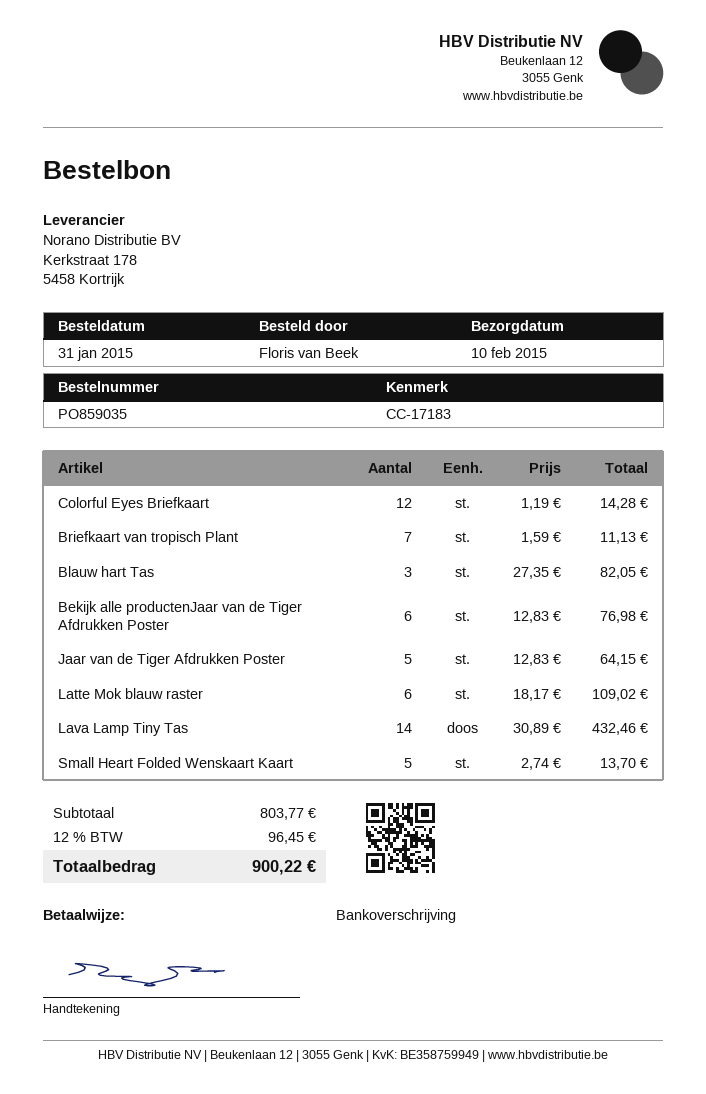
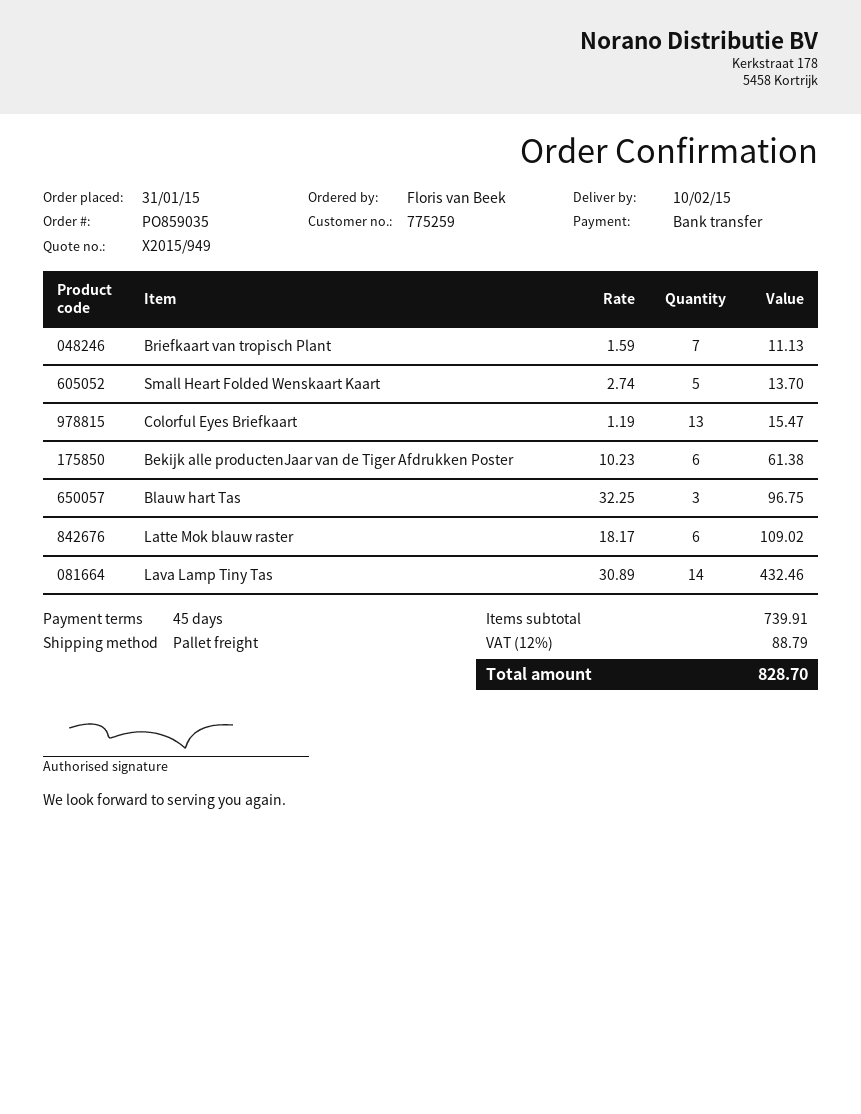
Colorful Eyes Briefkaart: 12 x 1.19 = 14.28 -> 13 x 1.19 = 15.47
Blauw hart Tas: 3 x 27.35 = 82.05 -> 3 x 32.25 = 96.75
Bekijk alle productenJaar van de Tiger Afdrukken Poster: 6 x 12.83 = 76.98 -> 6 x 10.23 = 61.38
Jaar van de Tiger Afdrukken Poster: 5 x 12.83 = 64.15 -> none
subtotal: 803.77 -> 739.91
tax: 12% = 96.45 -> 12% = 88.79
total: 900.22 -> 828.70

